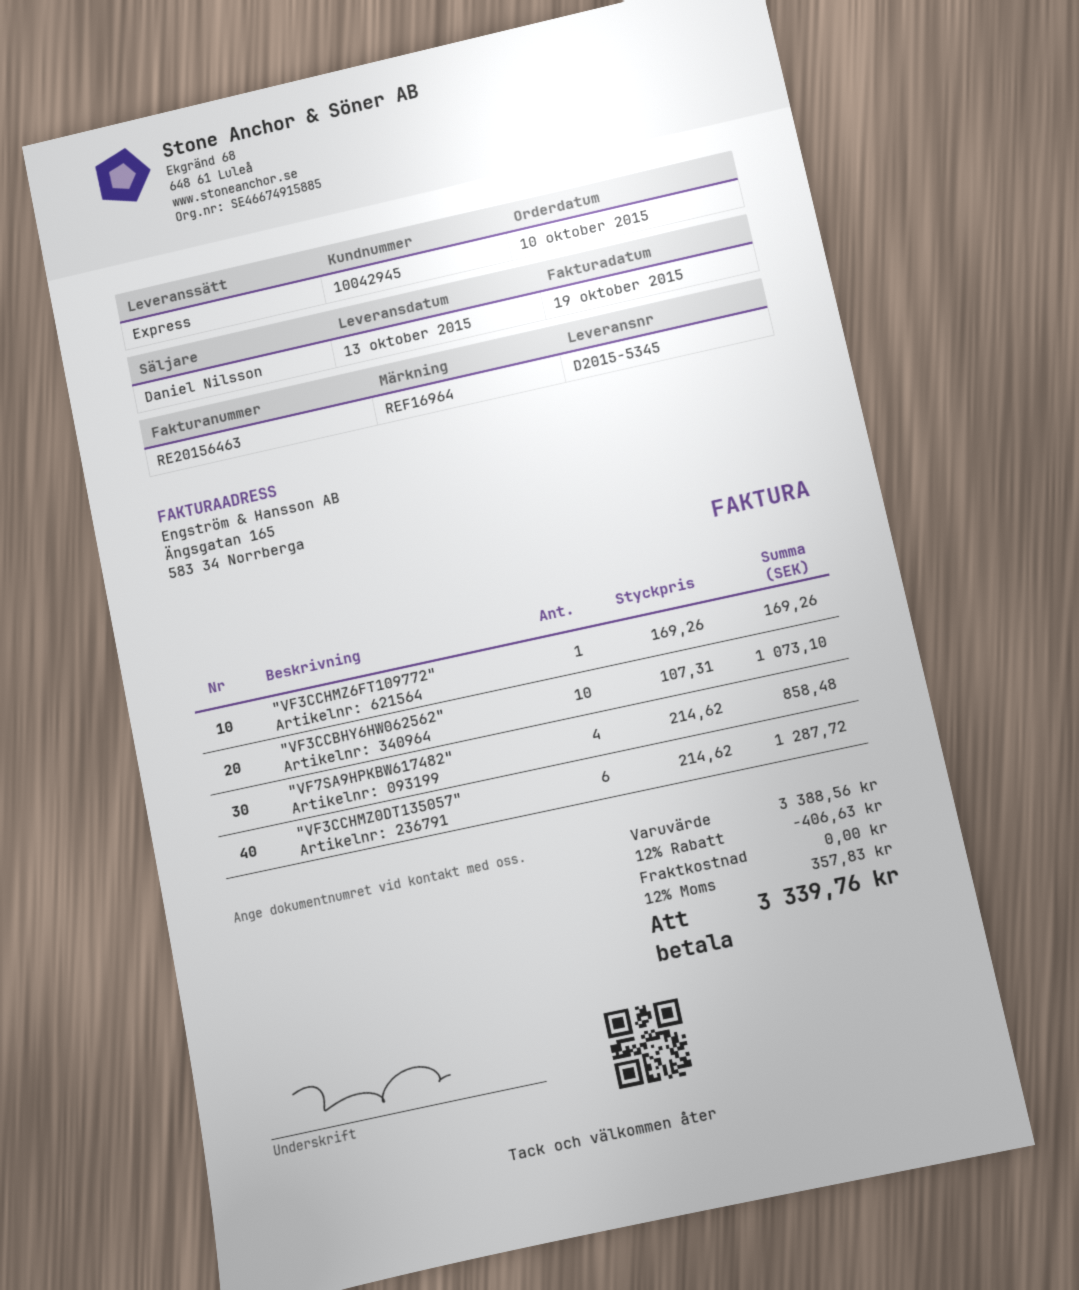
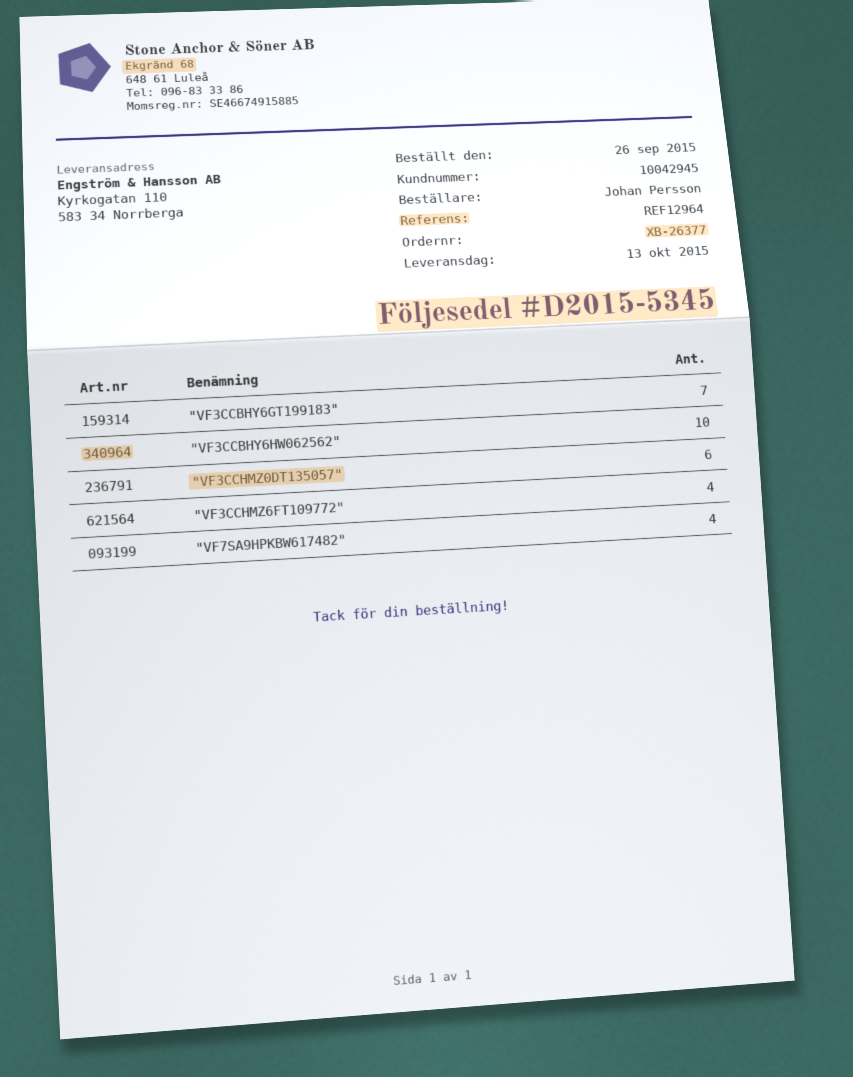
order date: 2015-10-10 -> 2015-09-26
reference: REF16964 -> REF12964
"VF3CCHMZ6FT109772": 1 -> 4
"VF3CCBHY6GT199183": none -> 7

